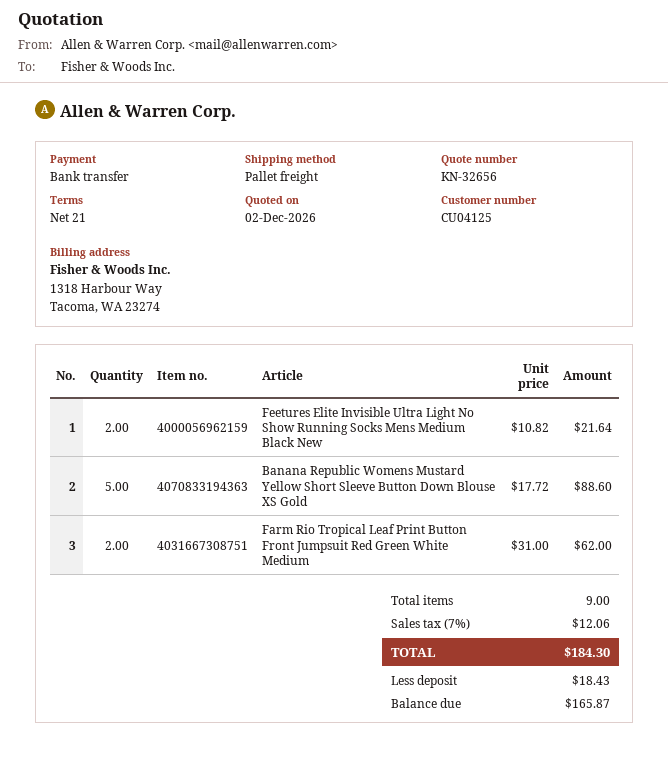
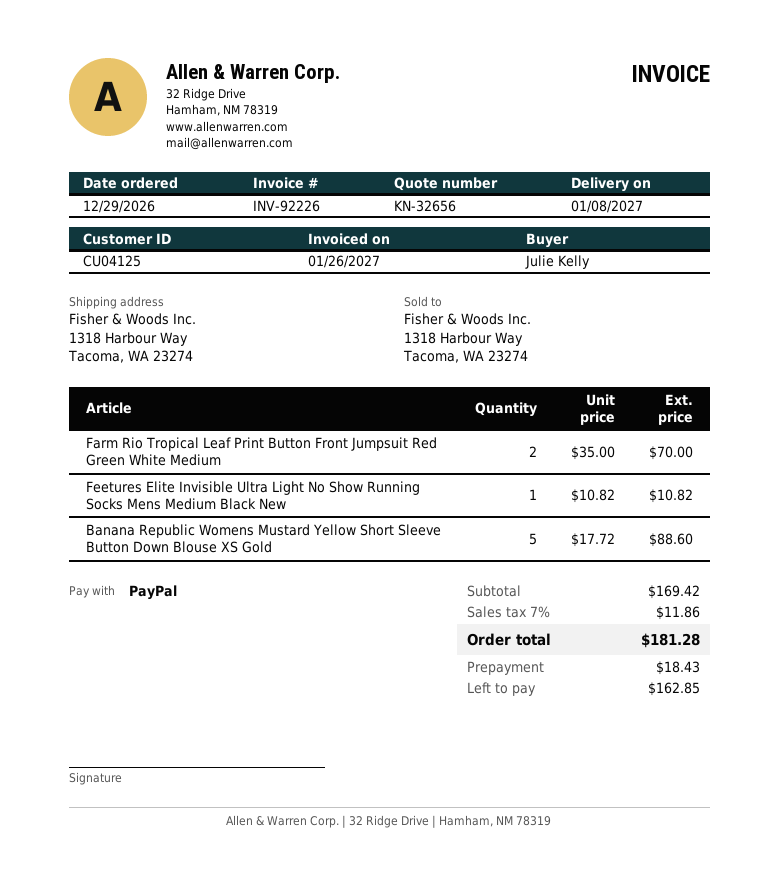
payment method: bank transfer -> PayPal
Feetures Elite Invisible Ultra Light No Show Running Socks Mens Medium Black New: 2 x 10.82 = 21.64 -> 1 x 10.82 = 10.82
Farm Rio Tropical Leaf Print Button Front Jumpsuit Red Green White Medium: 2 x 31.00 = 62.00 -> 2 x 35.00 = 70.00
tax: 7% = 12.06 -> 7% = 11.86
total: 184.30 -> 181.28
balance: 165.87 -> 162.85

